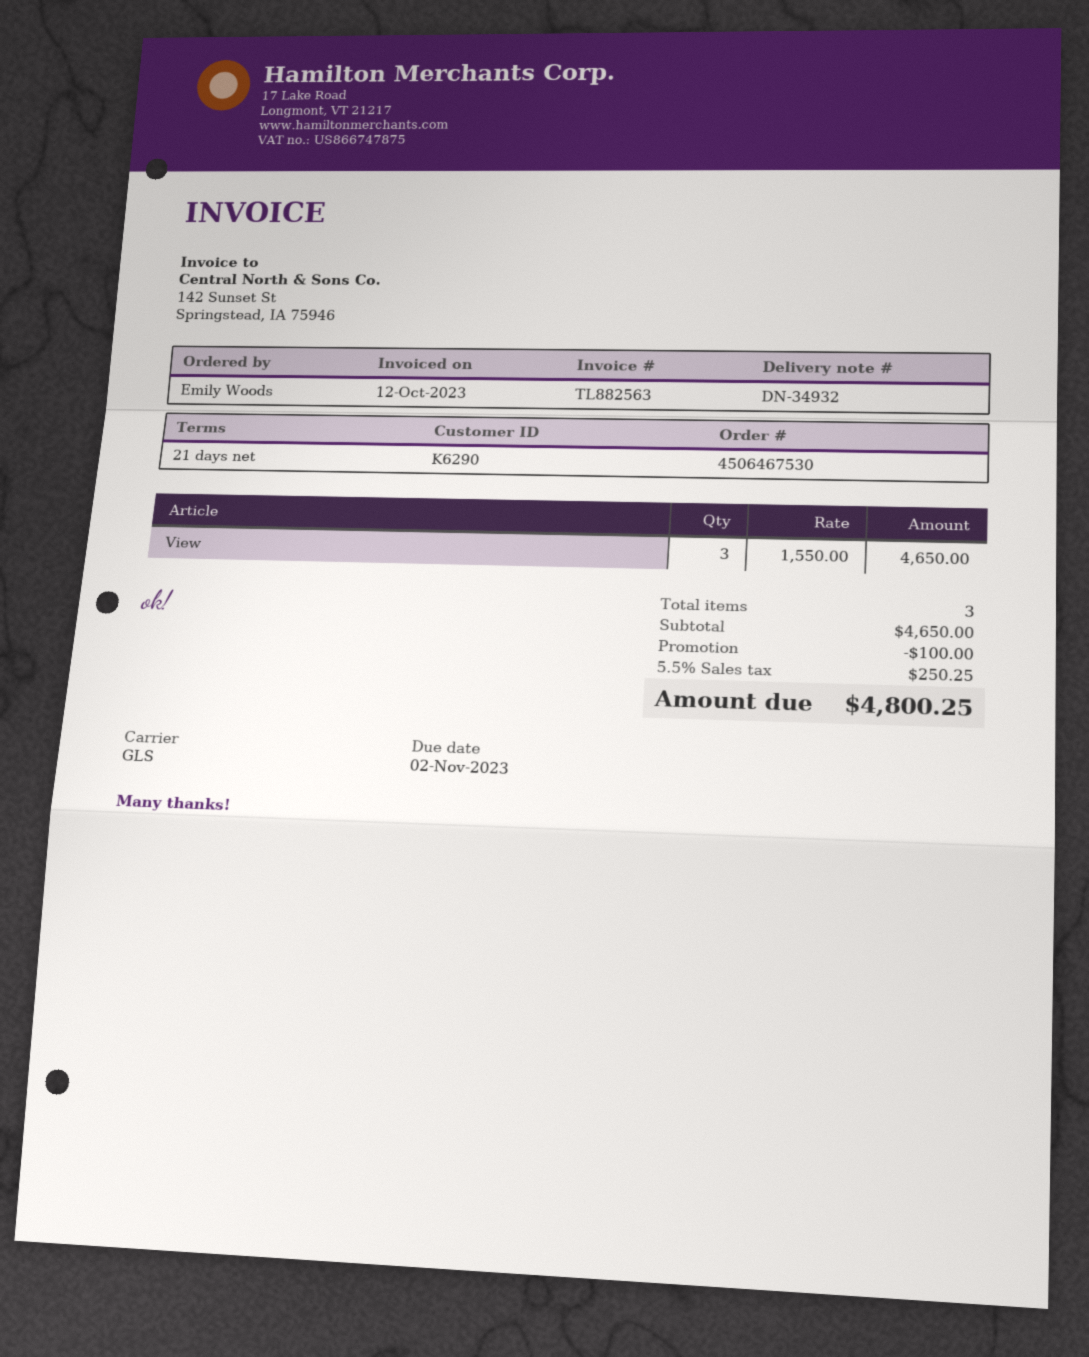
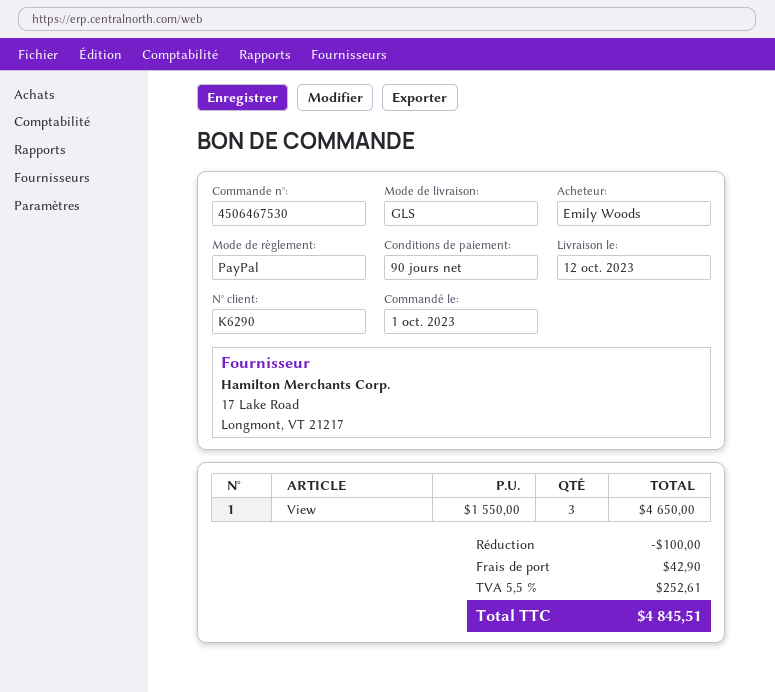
payment terms: 21 days -> 90 days
shipping: none -> 42.90
tax: 5.5% = 250.25 -> 5.5% = 252.61
total: 4800.25 -> 4845.51

